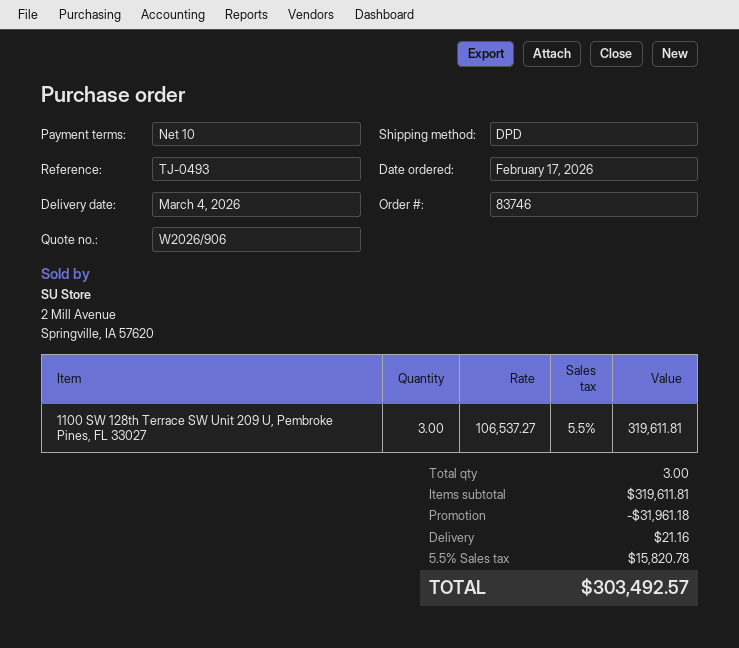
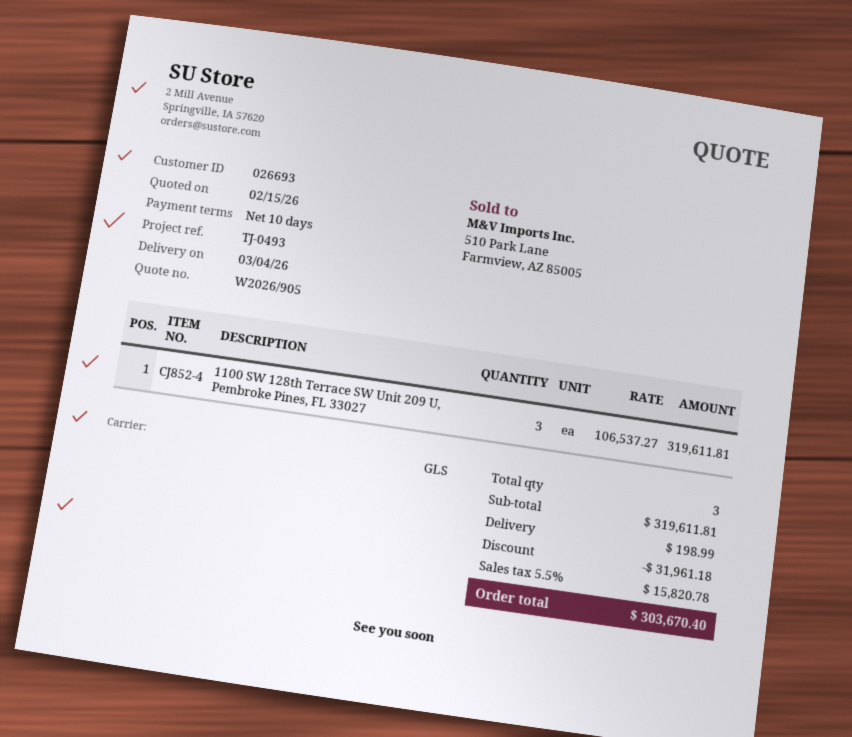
quote number: W2026/906 -> W2026/905
shipping method: DPD -> GLS
shipping: 21.16 -> 198.99
total: 303492.57 -> 303670.40

